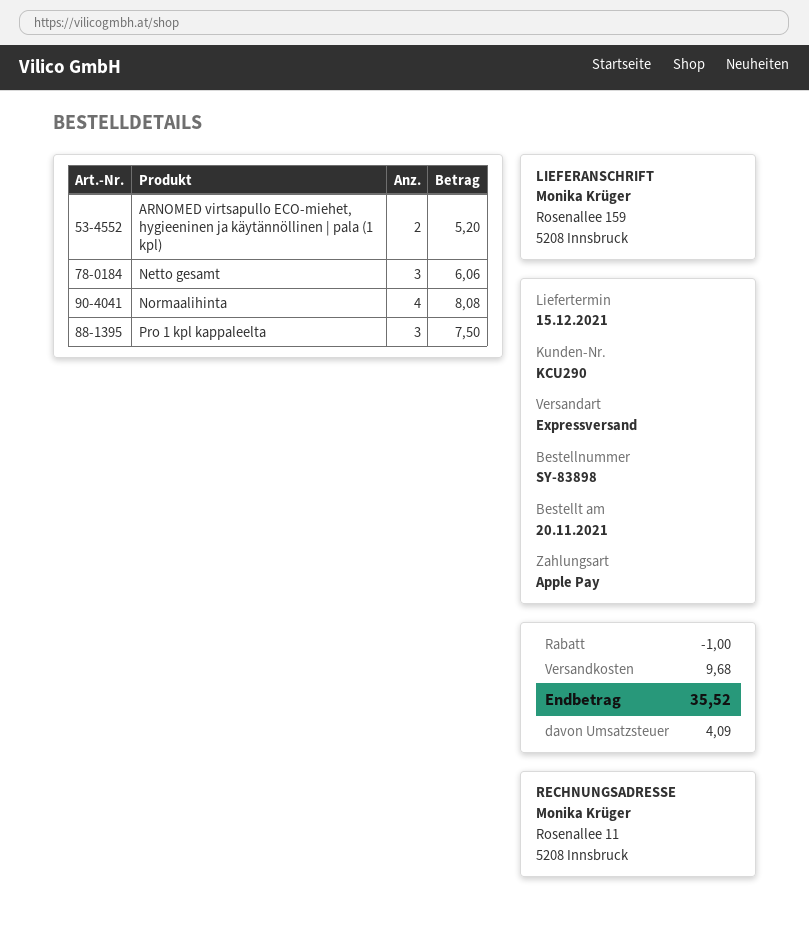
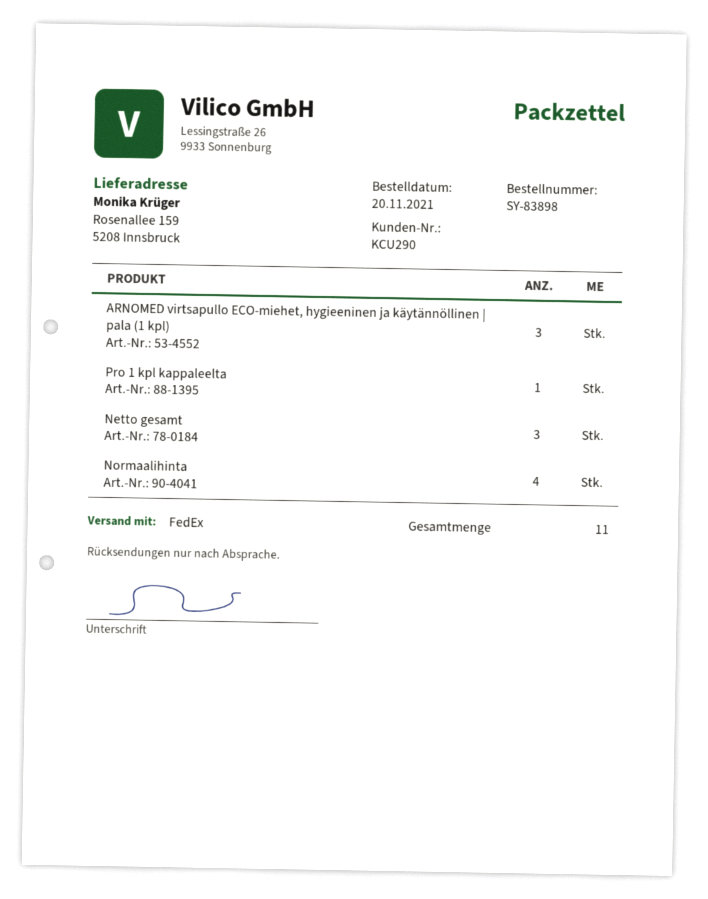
shipping method: express -> FedEx
ARNOMED virtsapullo ECO-miehet, hygieeninen ja käytännöllinen | pala (1 kpl): 2 -> 3
Pro 1 kpl kappaleelta: 3 -> 1

